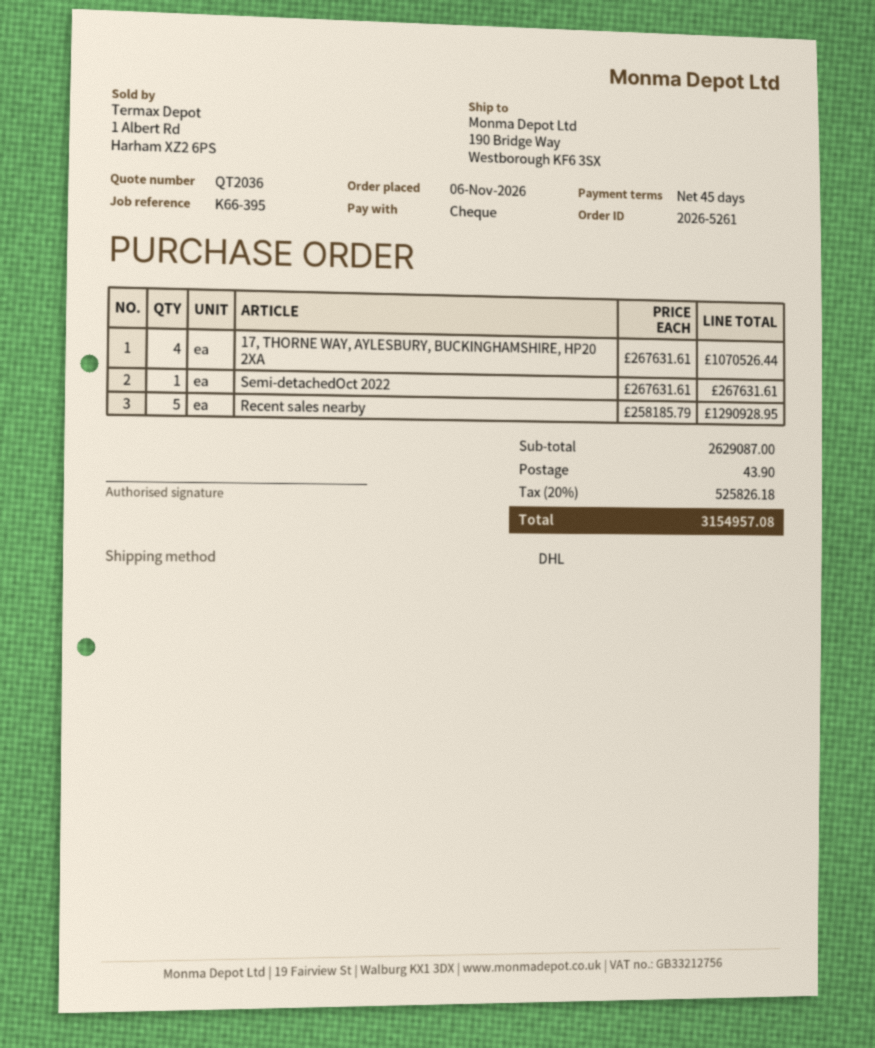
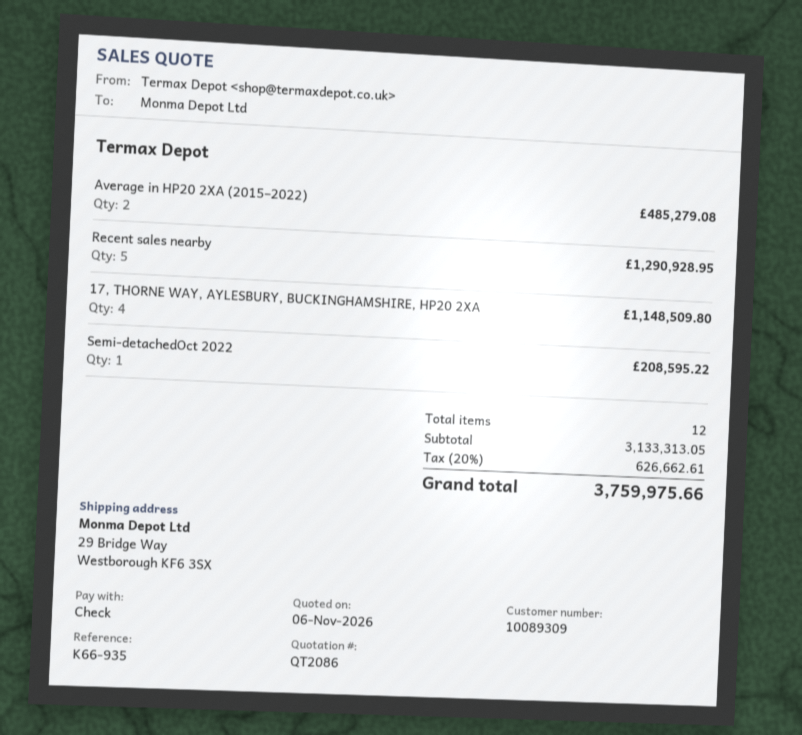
quote number: QT2036 -> QT2086
reference: K66-395 -> K66-935
ship to: 190 Bridge Way, Westborough KF6 3SX -> 29 Bridge Way, Westborough KF6 3SX
17, THORNE WAY, AYLESBURY, BUCKINGHAMSHIRE, HP20 2XA: 4 for 1070526.44 -> 4 for 1148509.80
Semi-detachedOct 2022: 1 for 267631.61 -> 1 for 208595.22
Average in HP20 2XA (2015–2022): none -> 2 for 485279.08
subtotal: 2629087.00 -> 3133313.05
shipping: 43.90 -> none
tax: 20% = 525826.18 -> 20% = 626662.61
total: 3154957.08 -> 3759975.66

